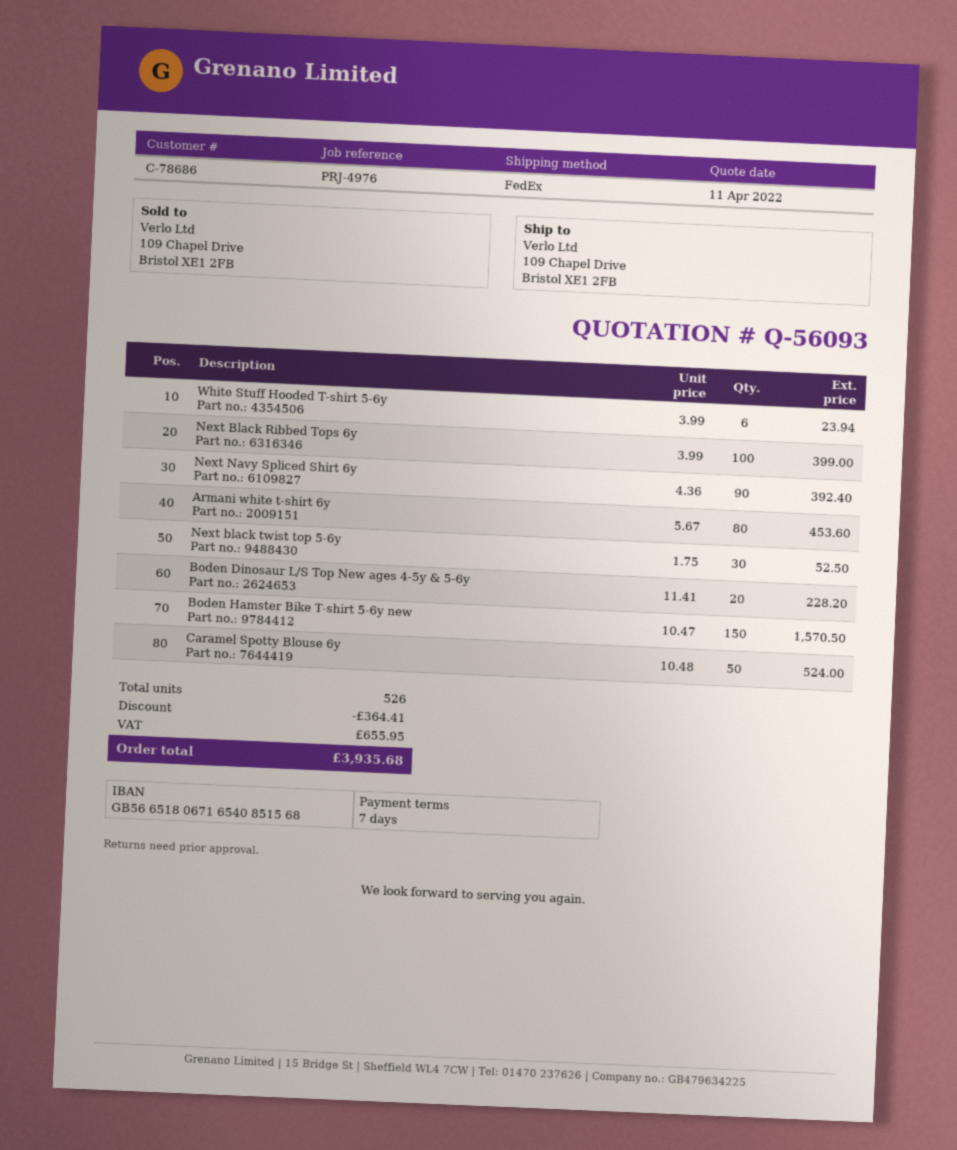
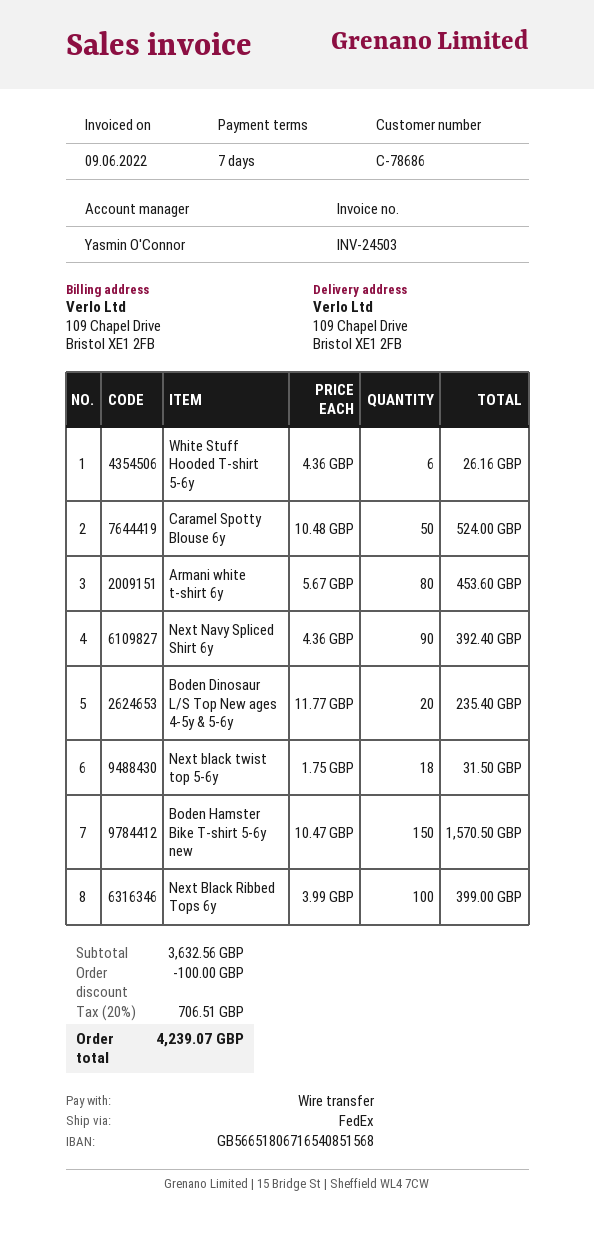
White Stuff Hooded T-shirt 5-6y: 6 x 3.99 = 23.94 -> 6 x 4.36 = 26.16
Next black twist top 5-6y: 30 x 1.75 = 52.50 -> 18 x 1.75 = 31.50
Boden Dinosaur L/S Top New ages 4-5y & 5-6y: 20 x 11.41 = 228.20 -> 20 x 11.77 = 235.40
discount: 364.41 -> 100.00
tax: 655.95 -> 706.51
total: 3935.68 -> 4239.07

